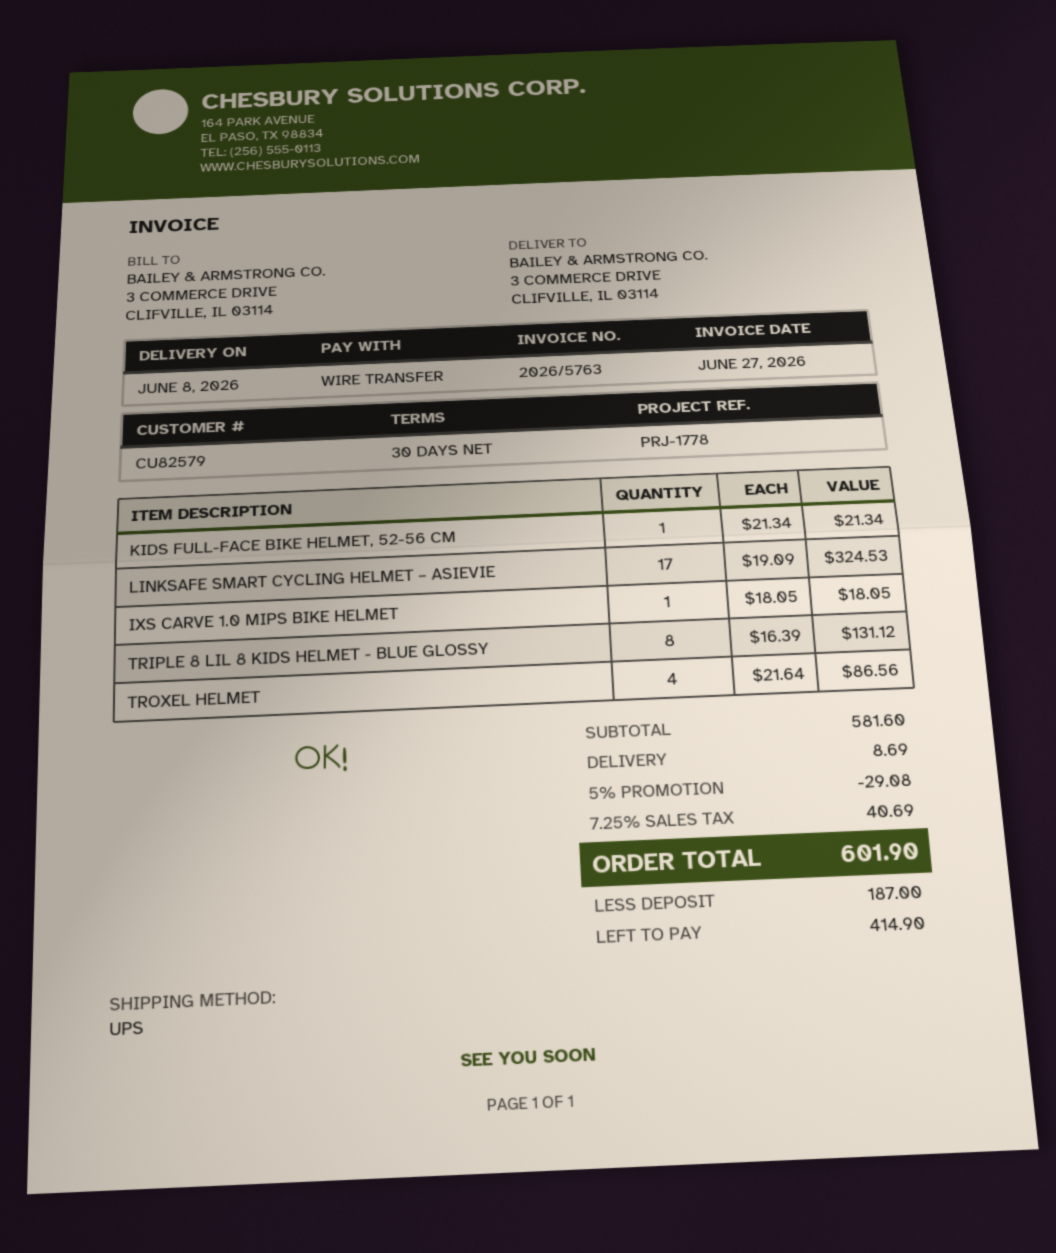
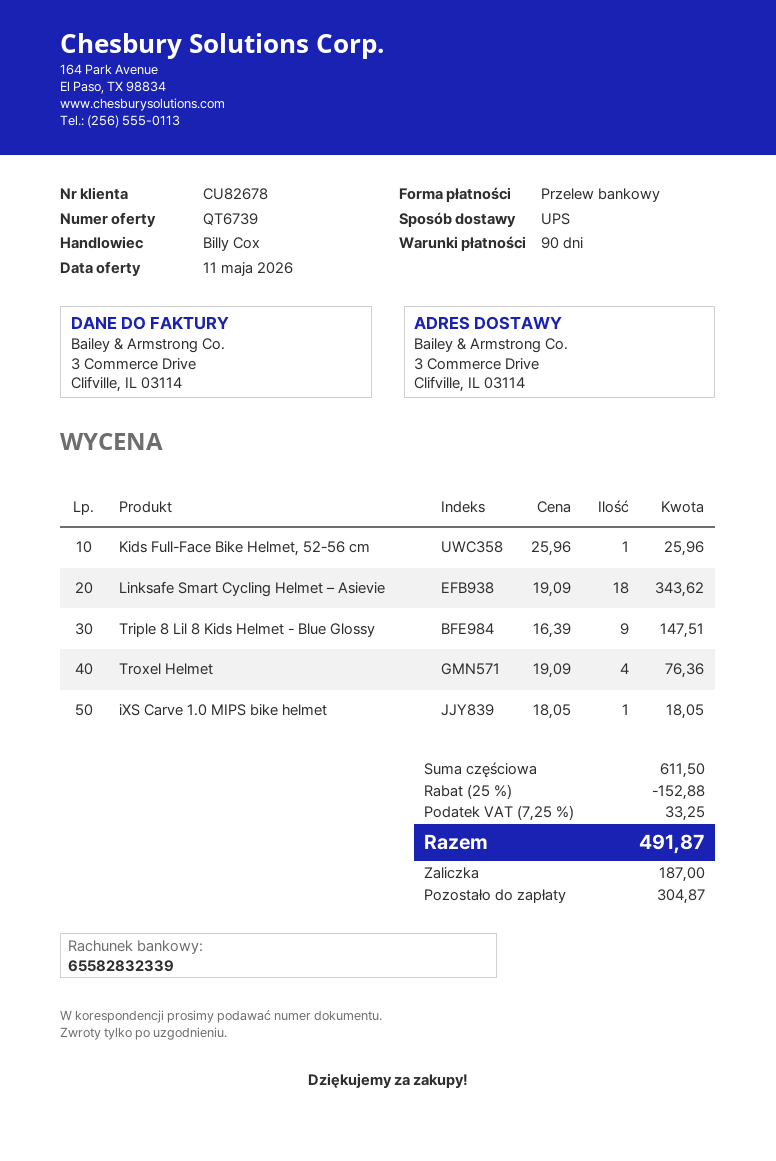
payment terms: 30 days -> 90 days
customer number: CU82579 -> CU82678
KIDS FULL-FACE BIKE HELMET, 52-56 CM: 1 x 21.34 = 21.34 -> 1 x 25.96 = 25.96
LINKSAFE SMART CYCLING HELMET – ASIEVIE: 17 x 19.09 = 324.53 -> 18 x 19.09 = 343.62
TRIPLE 8 LIL 8 KIDS HELMET - BLUE GLOSSY: 8 x 16.39 = 131.12 -> 9 x 16.39 = 147.51
TROXEL HELMET: 4 x 21.64 = 86.56 -> 4 x 19.09 = 76.36
subtotal: 581.60 -> 611.50
discount: 5% = 29.08 -> 25% = 152.88
shipping: 8.69 -> none
tax: 7.25% = 40.69 -> 7.25% = 33.25
total: 601.90 -> 491.87
balance: 414.90 -> 304.87

